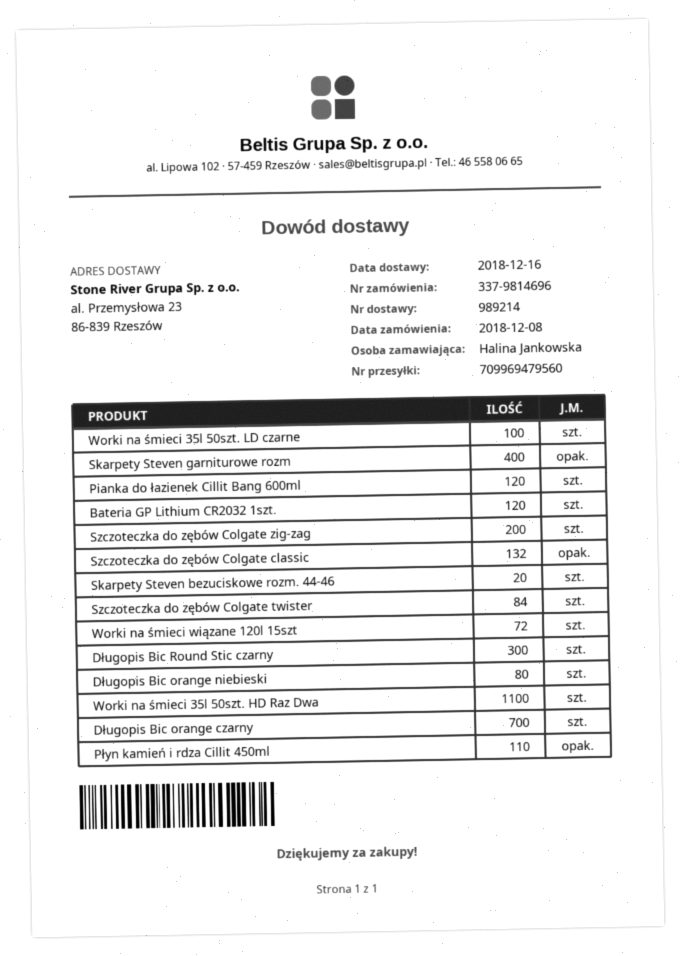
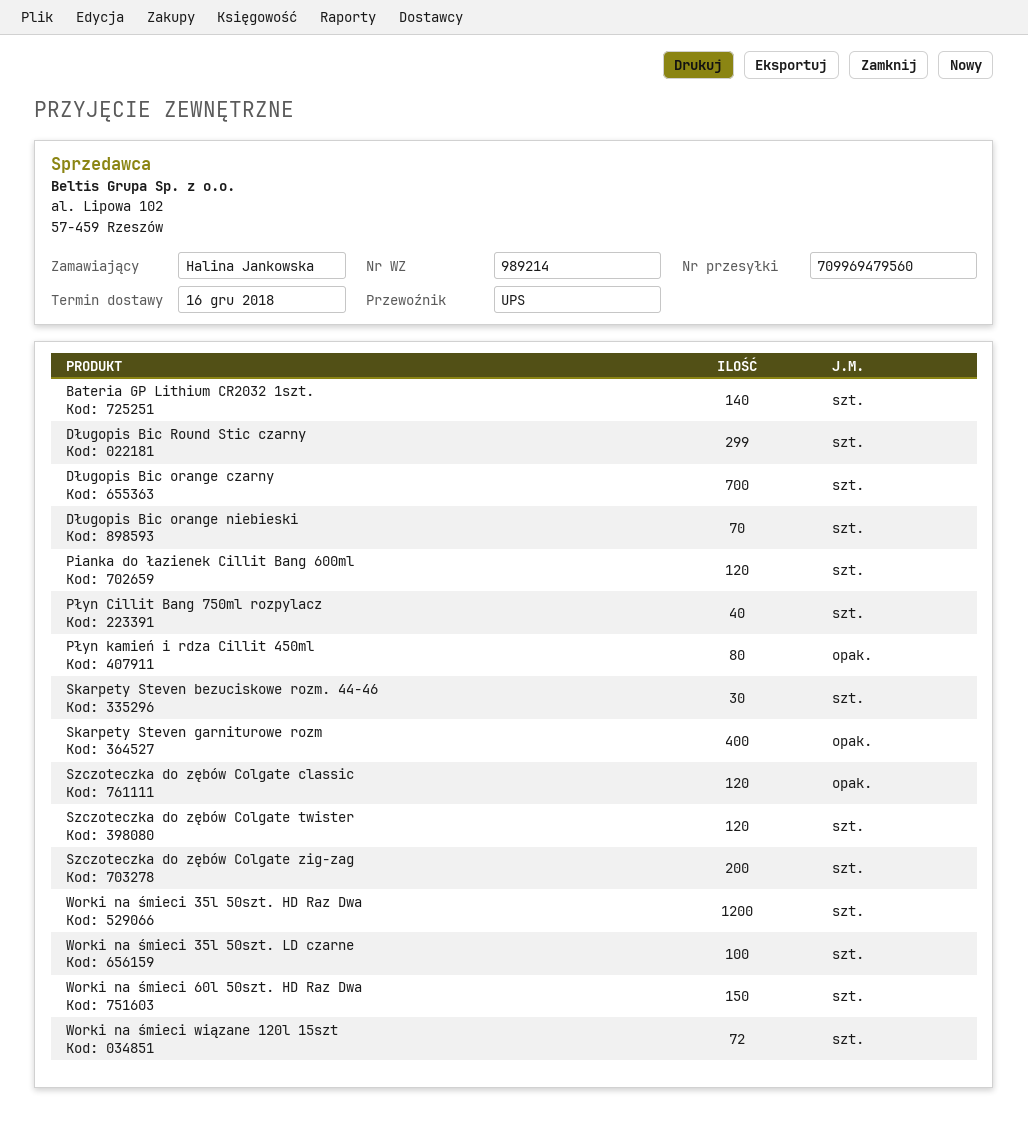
Bateria GP Lithium CR2032 1szt.: 120 -> 140
Szczoteczka do zębów Colgate classic: 132 -> 120
Skarpety Steven bezuciskowe rozm. 44-46: 20 -> 30
Szczoteczka do zębów Colgate twister: 84 -> 120
Długopis Bic Round Stic czarny: 300 -> 299
Długopis Bic orange niebieski: 80 -> 70
Worki na śmieci 35l 50szt. HD Raz Dwa: 1100 -> 1200
Płyn kamień i rdza Cillit 450ml: 110 -> 80
Płyn Cillit Bang 750ml rozpylacz: none -> 40
Worki na śmieci 60l 50szt. HD Raz Dwa: none -> 150

